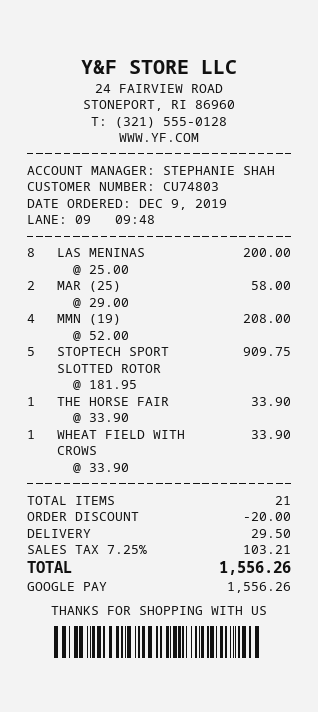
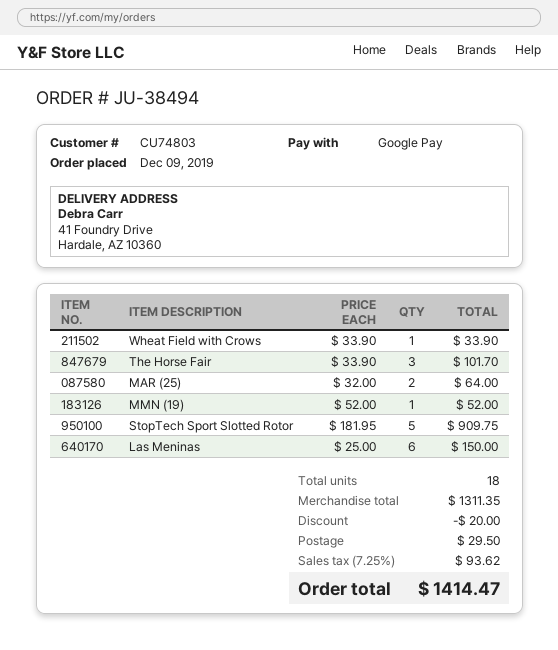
LAS MENINAS: 8 x 25.00 = 200.00 -> 6 x 25.00 = 150.00
MAR (25): 2 x 29.00 = 58.00 -> 2 x 32.00 = 64.00
MMN (19): 4 x 52.00 = 208.00 -> 1 x 52.00 = 52.00
THE HORSE FAIR: 1 x 33.90 = 33.90 -> 3 x 33.90 = 101.70
total quantity: 21 -> 18
tax: 7.25% = 103.21 -> 7.25% = 93.62
total: 1556.26 -> 1414.47

